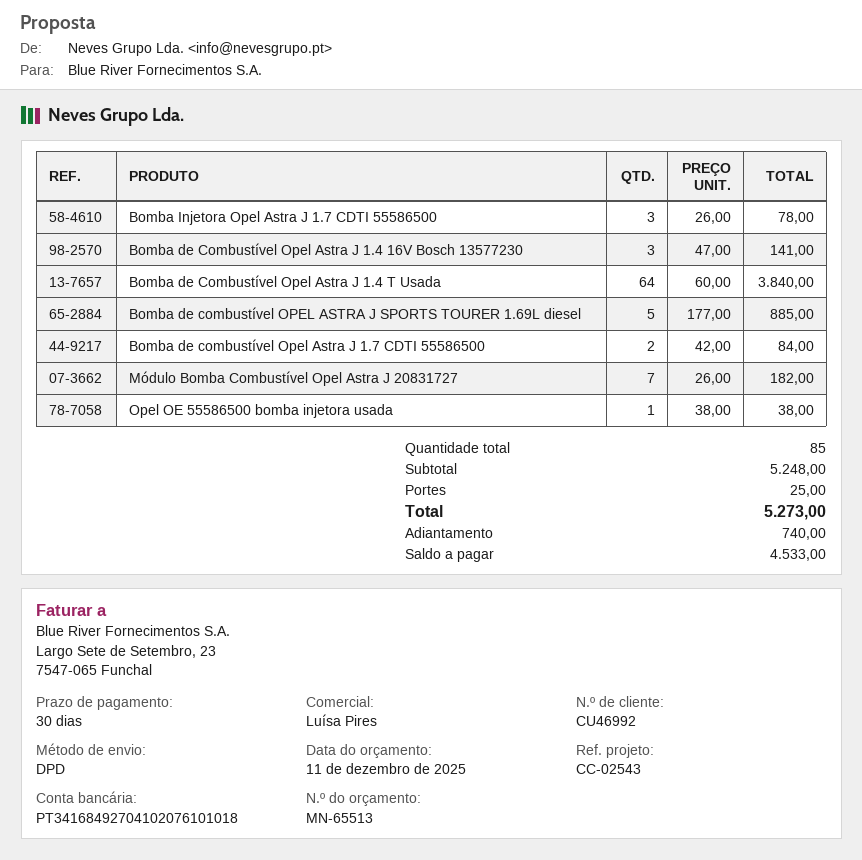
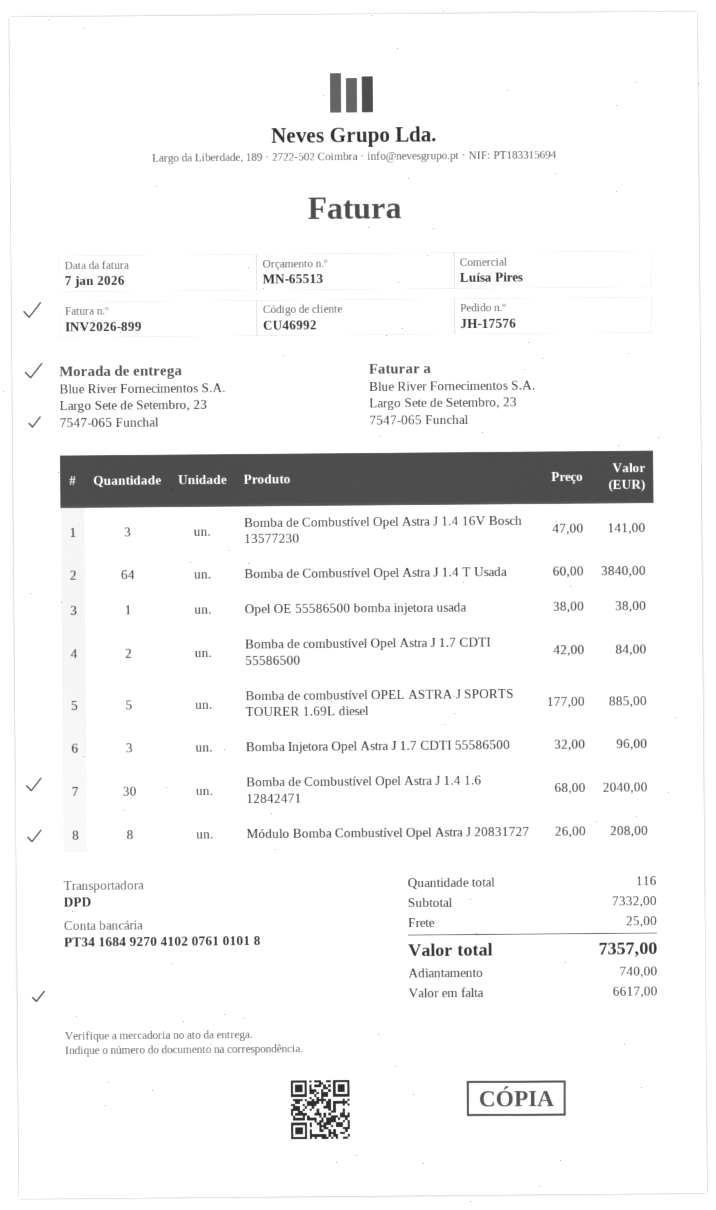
Bomba Injetora Opel Astra J 1.7 CDTI 55586500: 3 x 26.00 = 78.00 -> 3 x 32.00 = 96.00
Módulo Bomba Combustível Opel Astra J 20831727: 7 x 26.00 = 182.00 -> 8 x 26.00 = 208.00
Bomba de Combustível Opel Astra J 1.4 1.6 12842471: none -> 30 x 68.00 = 2040.00
total quantity: 85 -> 116
subtotal: 5248.00 -> 7332.00
total: 5273.00 -> 7357.00
balance: 4533.00 -> 6617.00

